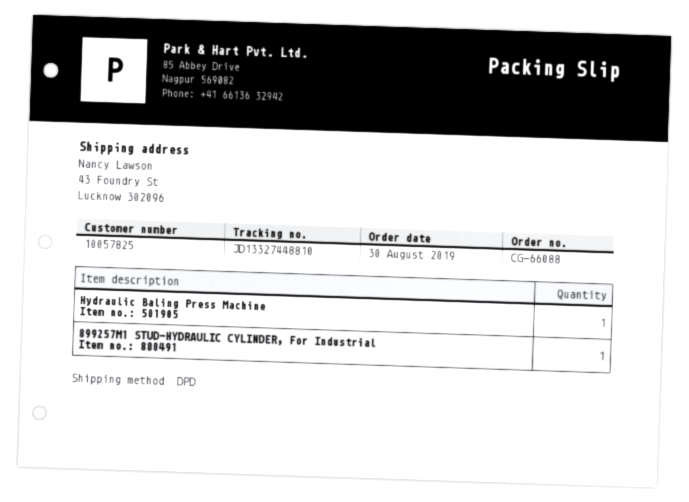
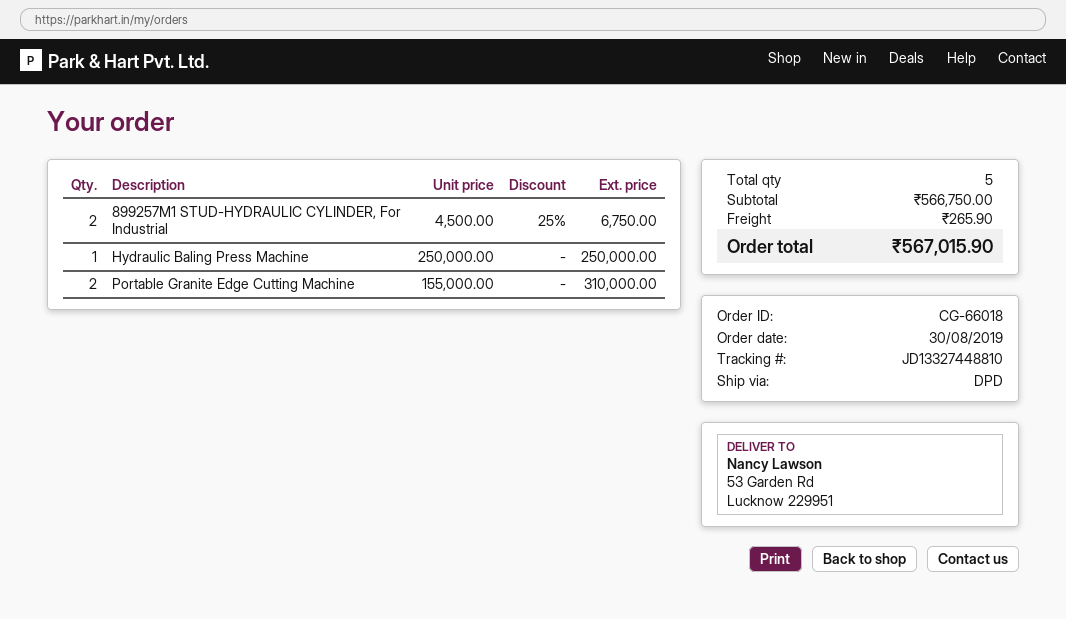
order number: CG-66088 -> CG-66018
ship to: 43 Foundry St, Lucknow 302096 -> 53 Garden Rd, Lucknow 229951
899257M1 STUD-HYDRAULIC CYLINDER, For Industrial: 1 -> 2
Portable Granite Edge Cutting Machine: none -> 2

